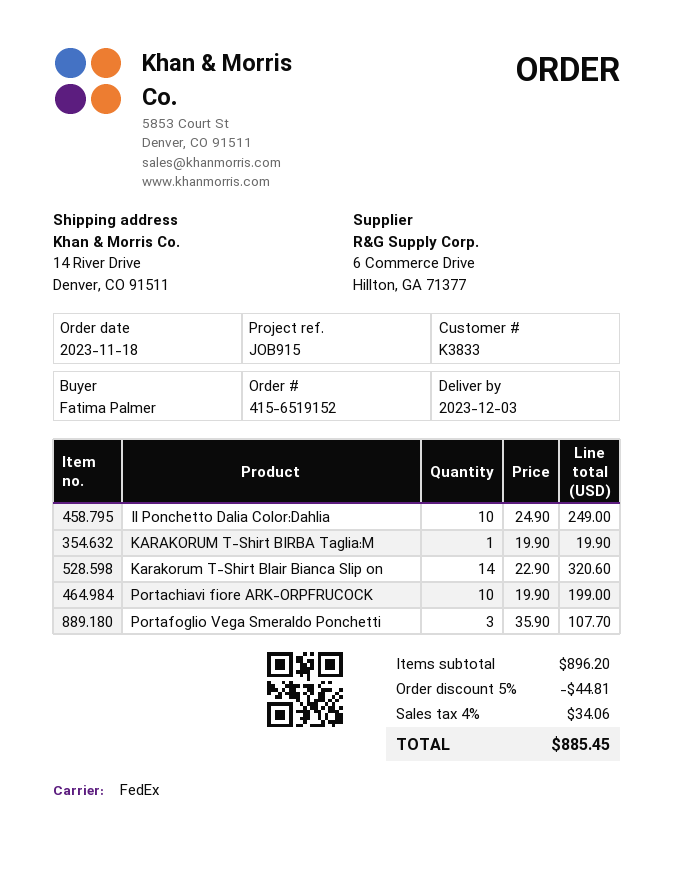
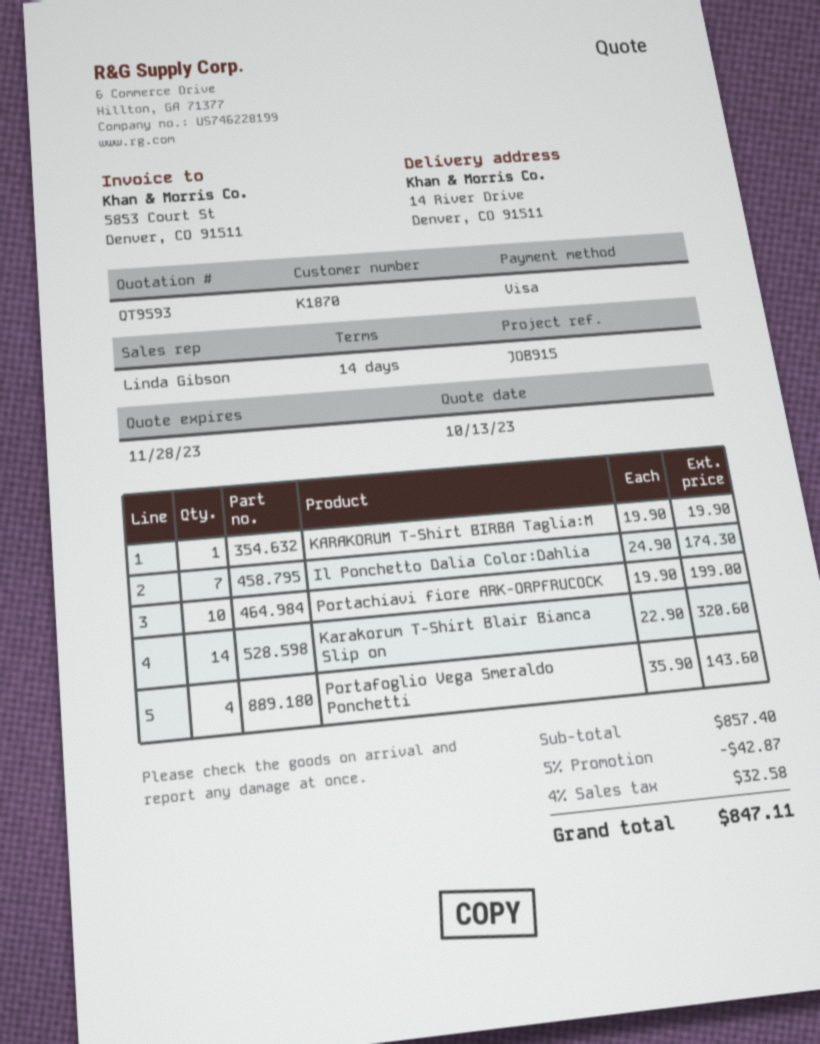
customer number: K3833 -> K1870
Il Ponchetto Dalia Color:Dahlia: 10 x 24.90 = 249.00 -> 7 x 24.90 = 174.30
Portafoglio Vega Smeraldo Ponchetti: 3 x 35.90 = 107.70 -> 4 x 35.90 = 143.60
subtotal: 896.20 -> 857.40
discount: 5% = 44.81 -> 5% = 42.87
tax: 4% = 34.06 -> 4% = 32.58
total: 885.45 -> 847.11

